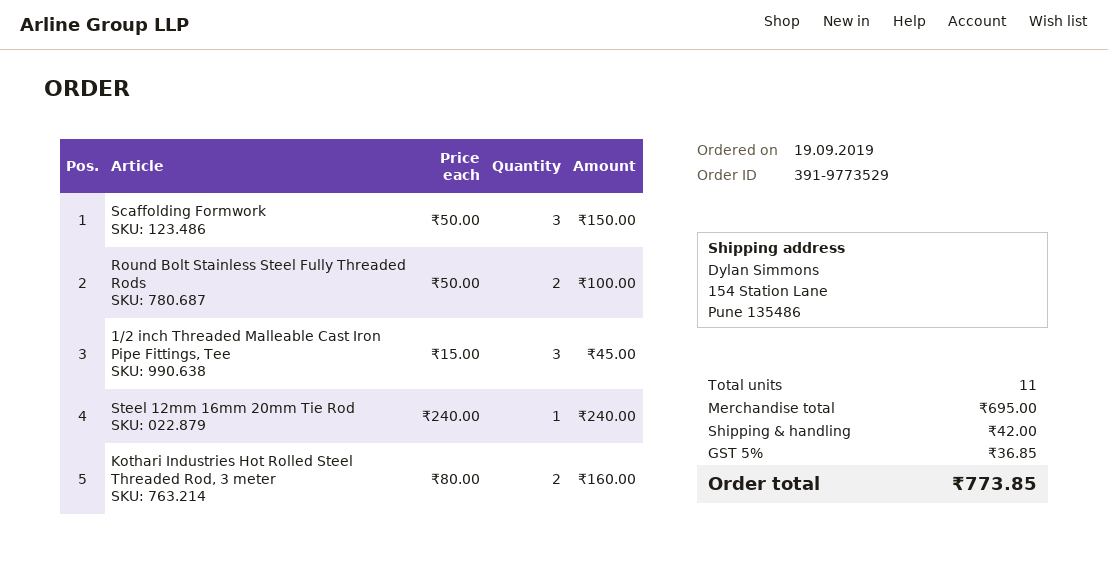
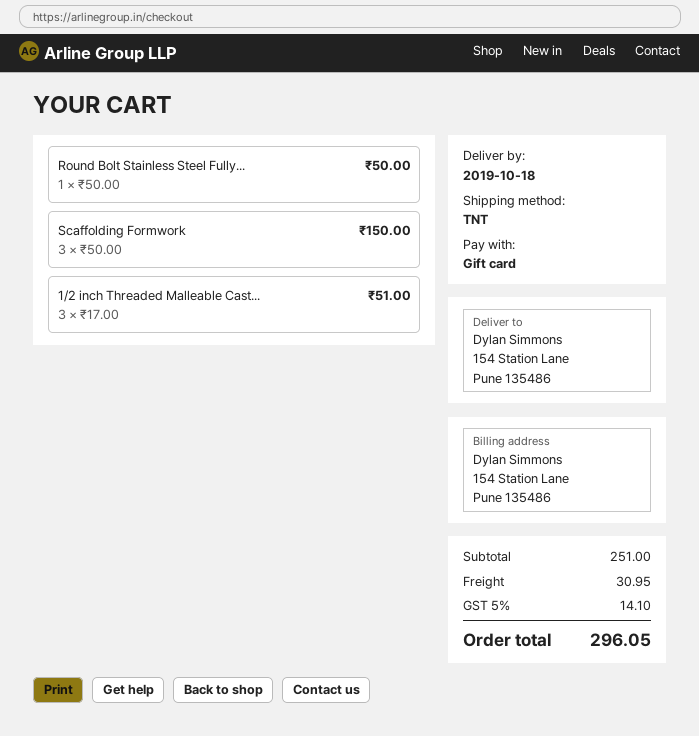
Round Bolt Stainless Steel Fully Threaded Rods: 2 x 50.00 = 100.00 -> 1 x 50.00 = 50.00
1/2 inch Threaded Malleable Cast Iron Pipe Fittings, Tee: 3 x 15.00 = 45.00 -> 3 x 17.00 = 51.00
Steel 12mm 16mm 20mm Tie Rod: 1 x 240.00 = 240.00 -> none
Kothari Industries Hot Rolled Steel Threaded Rod, 3 meter: 2 x 80.00 = 160.00 -> none
subtotal: 695.00 -> 251.00
shipping: 42.00 -> 30.95
tax: 5% = 36.85 -> 5% = 14.10
total: 773.85 -> 296.05

